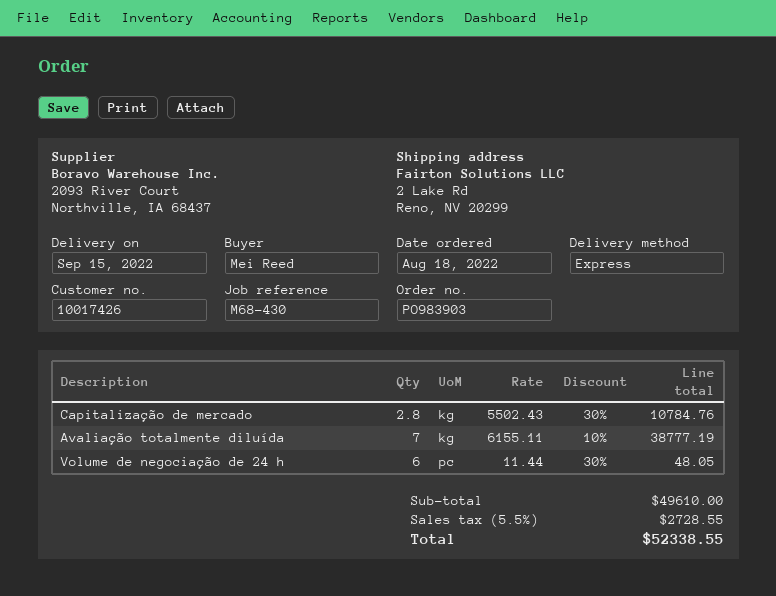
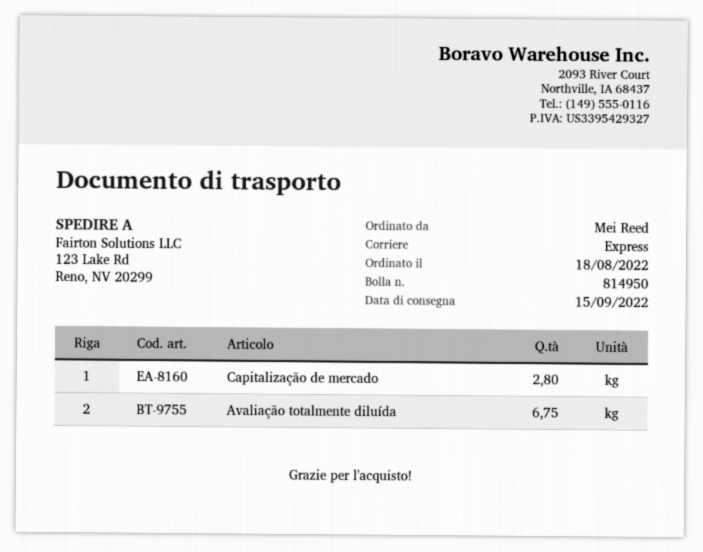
ship to: 2 Lake Rd, Reno, NV 20299 -> 123 Lake Rd, Reno, NV 20299
Avaliação totalmente diluída: 7 -> 6.75
Volume de negociação de 24 h: 6 -> none

